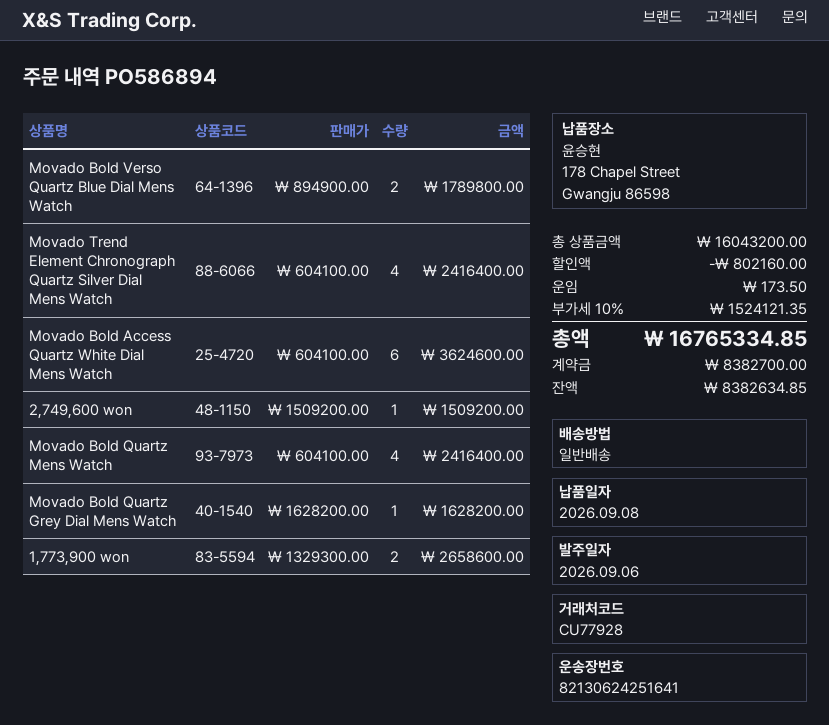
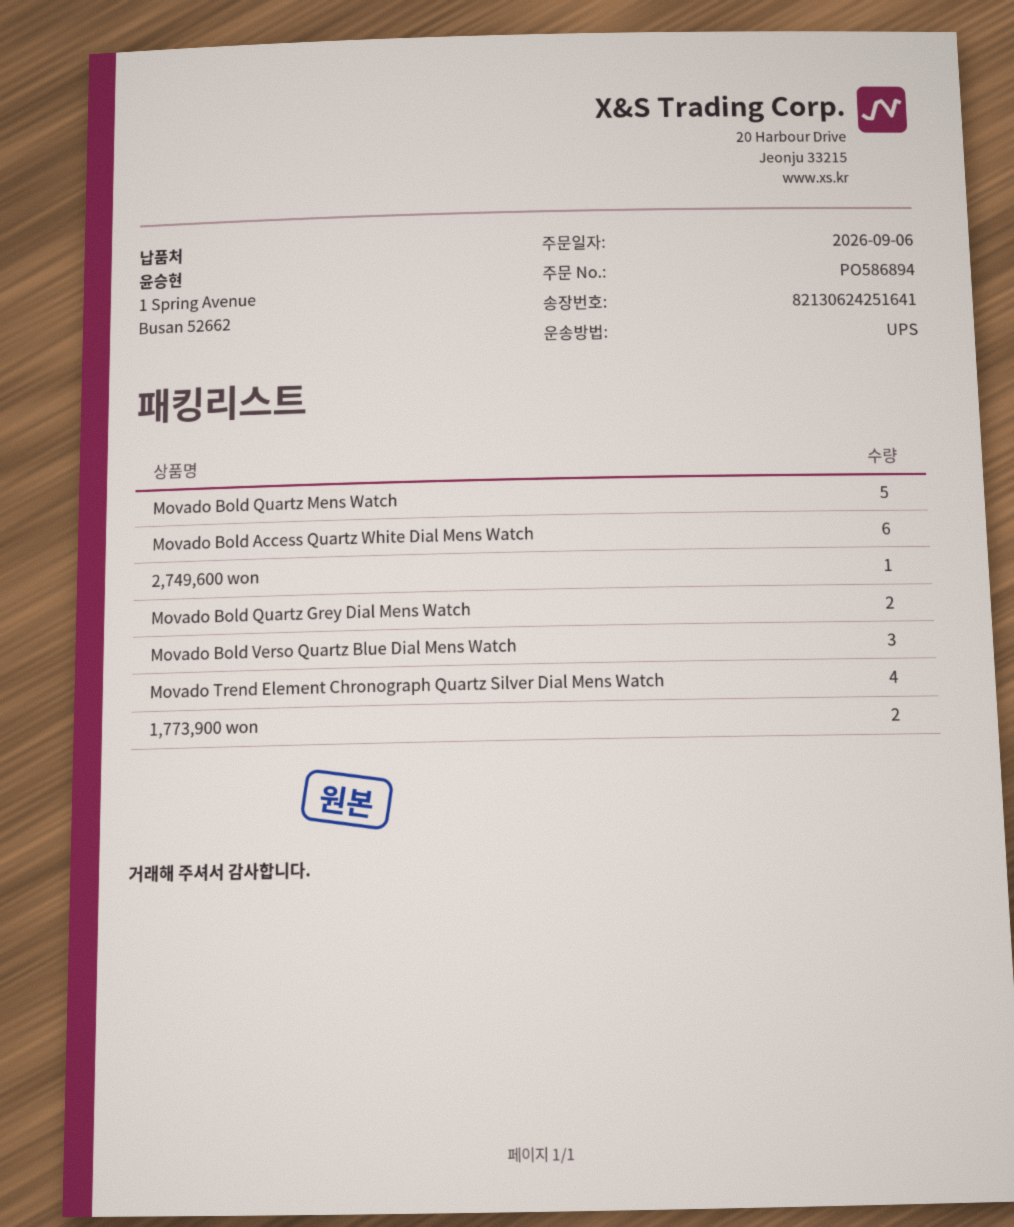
shipping method: standard -> UPS
ship to: 178 Chapel Street, Gwangju 86598 -> 1 Spring Avenue, Busan 52662
Movado Bold Verso Quartz Blue Dial Mens Watch: 2 -> 3
Movado Bold Quartz Mens Watch: 4 -> 5
Movado Bold Quartz Grey Dial Mens Watch: 1 -> 2

